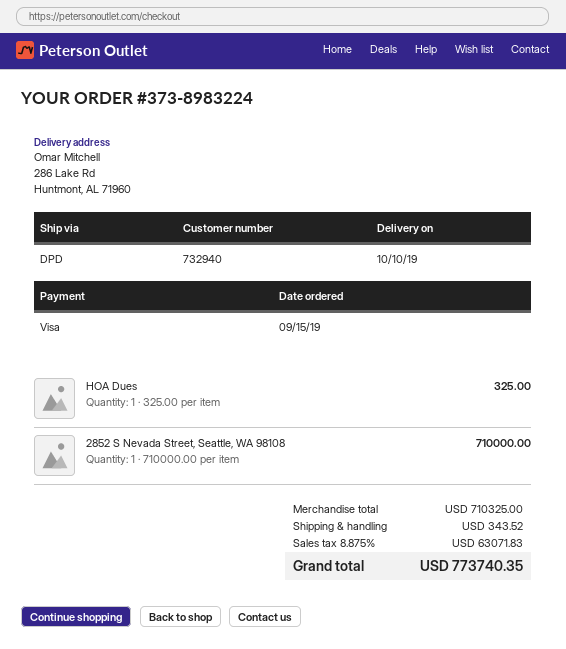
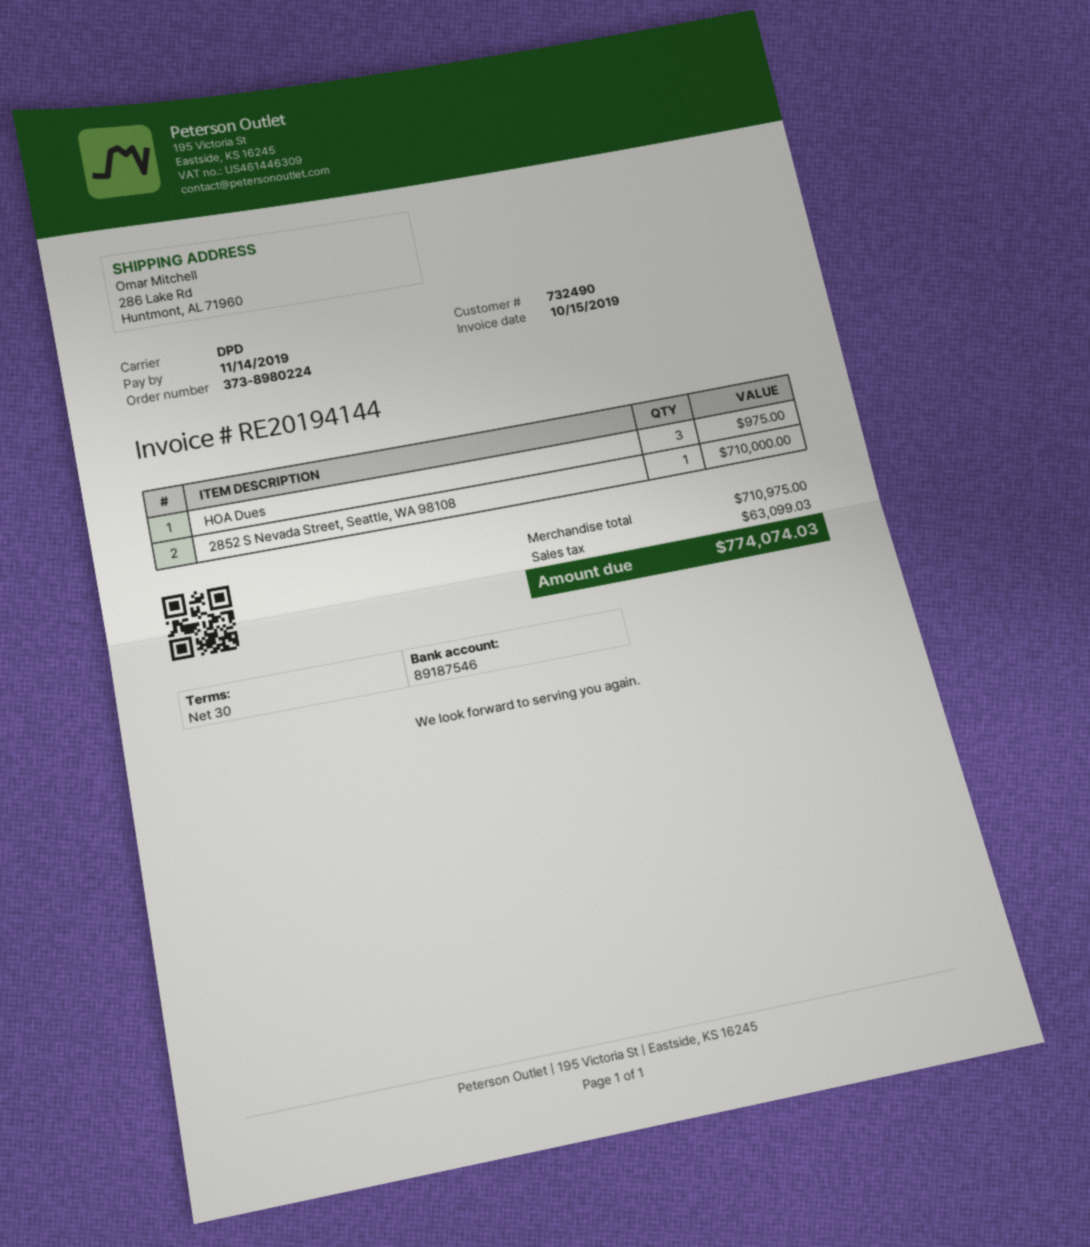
order number: 373-8983224 -> 373-8980224
customer number: 732940 -> 732490
HOA Dues: 1 for 325.00 -> 3 for 975.00
subtotal: 710325.00 -> 710975.00
shipping: 343.52 -> none
tax: 63071.83 -> 63099.03
total: 773740.35 -> 774074.03

